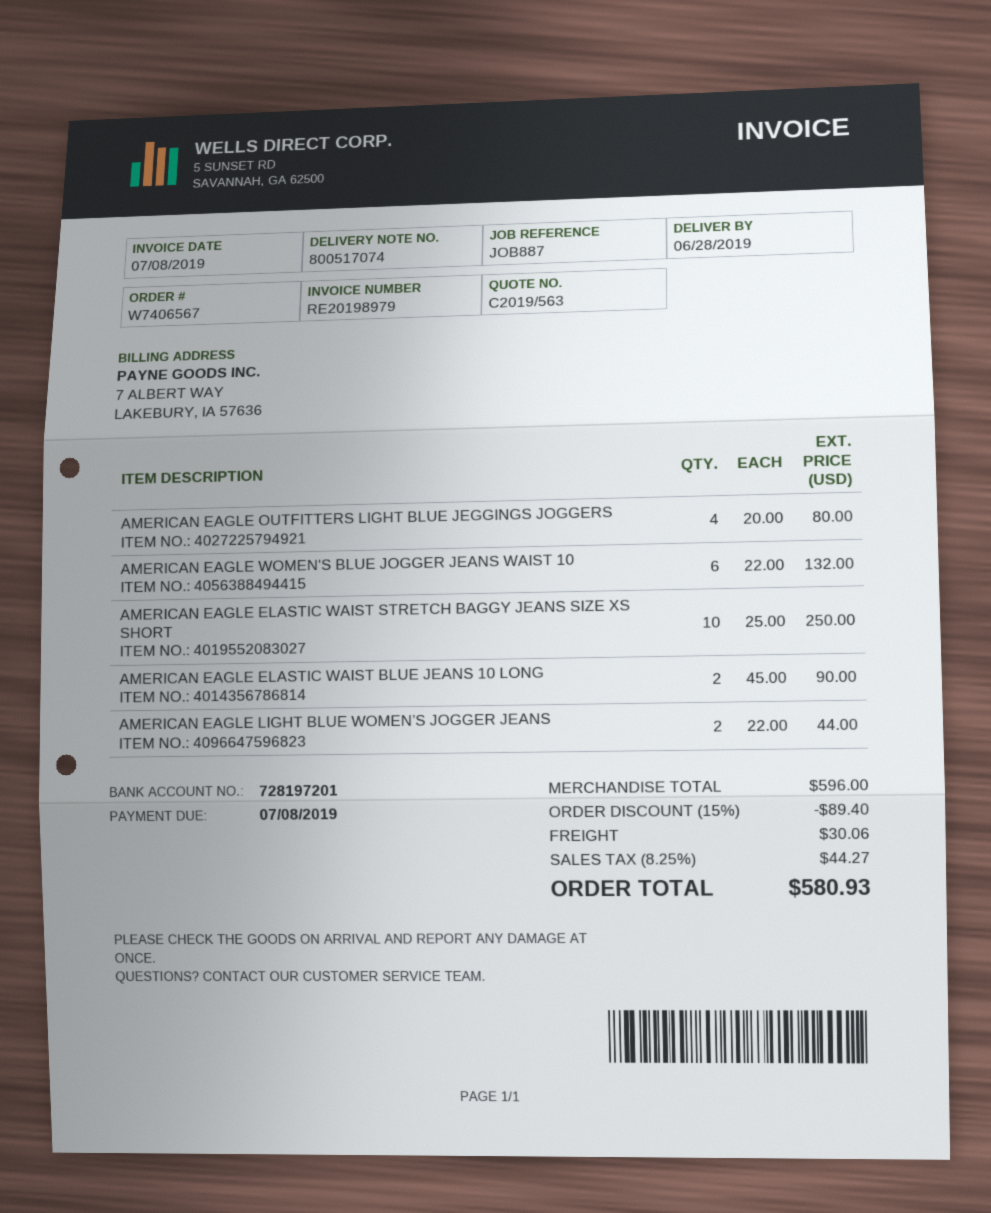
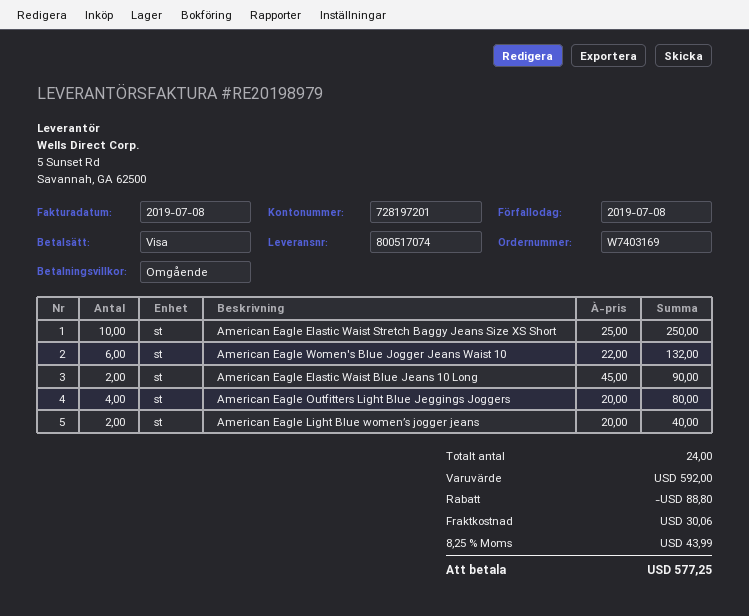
order number: W7406567 -> W7403169
AMERICAN EAGLE LIGHT BLUE WOMEN’S JOGGER JEANS: 2 x 22.00 = 44.00 -> 2 x 20.00 = 40.00
subtotal: 596.00 -> 592.00
discount: 89.40 -> 88.80
tax: 8.25% = 44.27 -> 8.25% = 43.99
total: 580.93 -> 577.25

